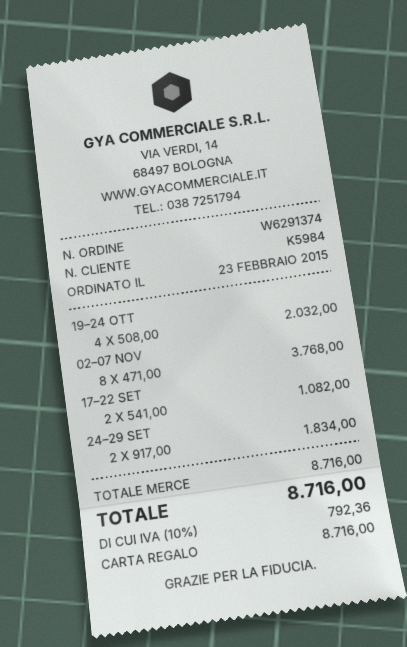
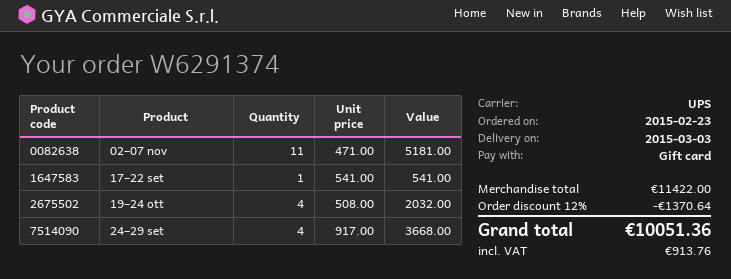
02–07 NOV: 8 x 471.00 = 3768.00 -> 11 x 471.00 = 5181.00
17–22 SET: 2 x 541.00 = 1082.00 -> 1 x 541.00 = 541.00
24–29 SET: 2 x 917.00 = 1834.00 -> 4 x 917.00 = 3668.00
subtotal: 8716.00 -> 11422.00
discount: none -> 12% = 1370.64
tax: 792.36 -> 913.76
total: 8716.00 -> 10051.36

